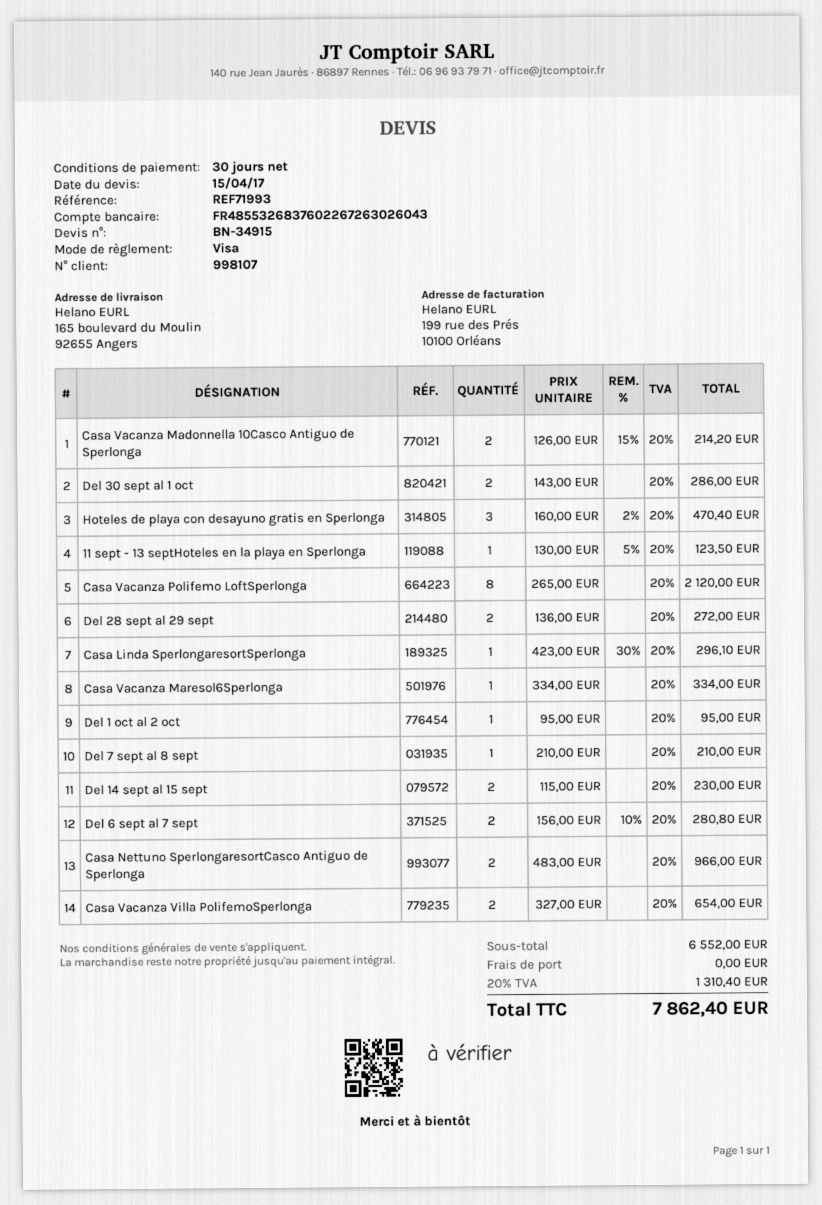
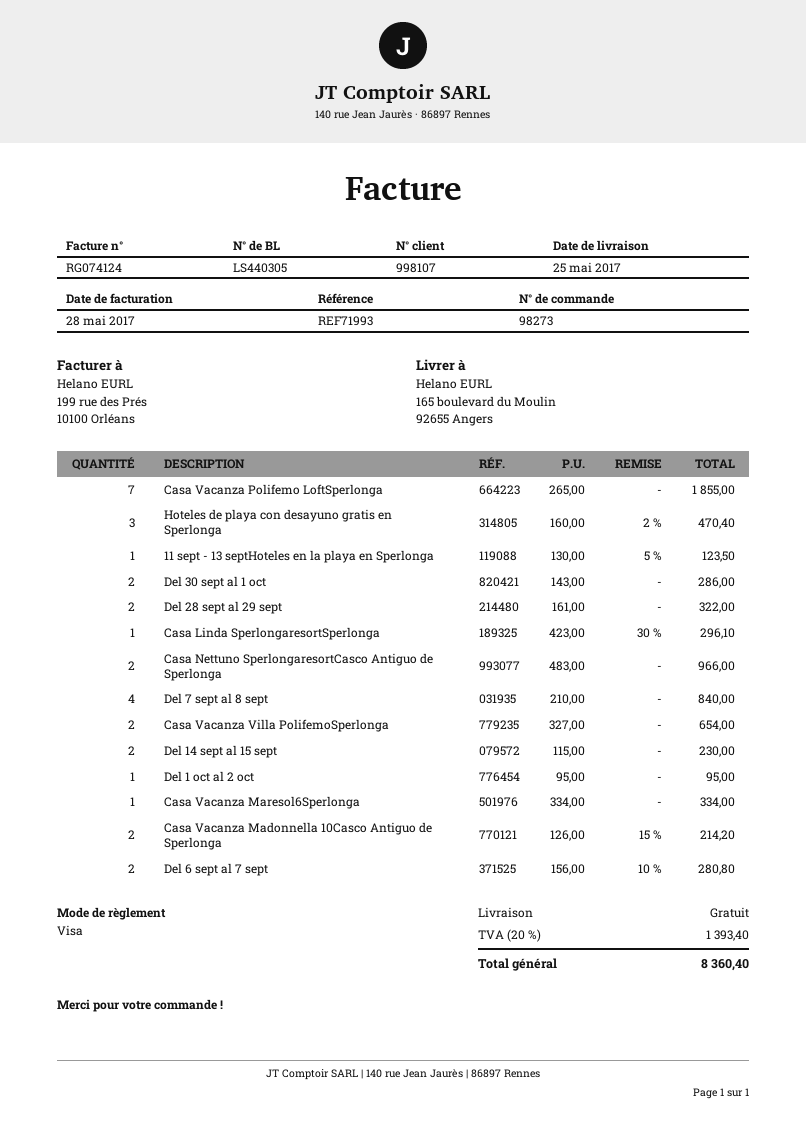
Casa Vacanza Polifemo LoftSperlonga: 8 x 265.00 = 2120.00 -> 7 x 265.00 = 1855.00
Del 28 sept al 29 sept: 2 x 136.00 = 272.00 -> 2 x 161.00 = 322.00
Del 7 sept al 8 sept: 1 x 210.00 = 210.00 -> 4 x 210.00 = 840.00
tax: 20% = 1310.40 -> 20% = 1393.40
total: 7862.40 -> 8360.40

